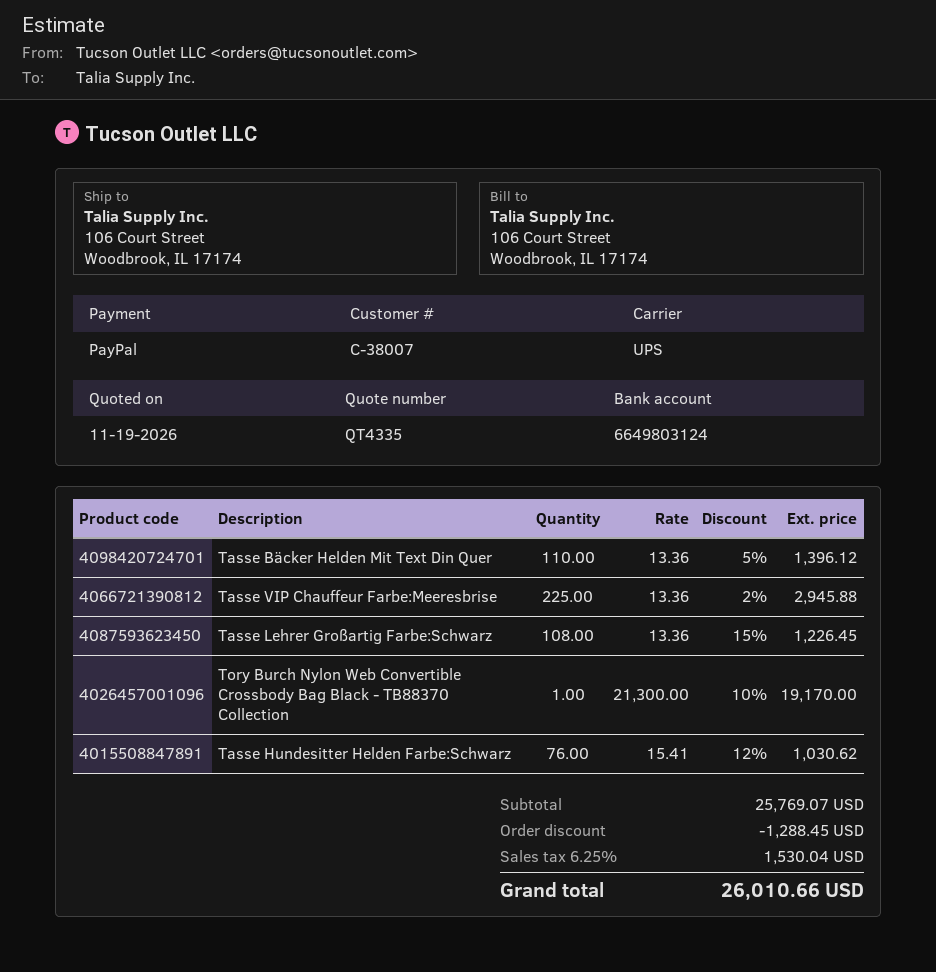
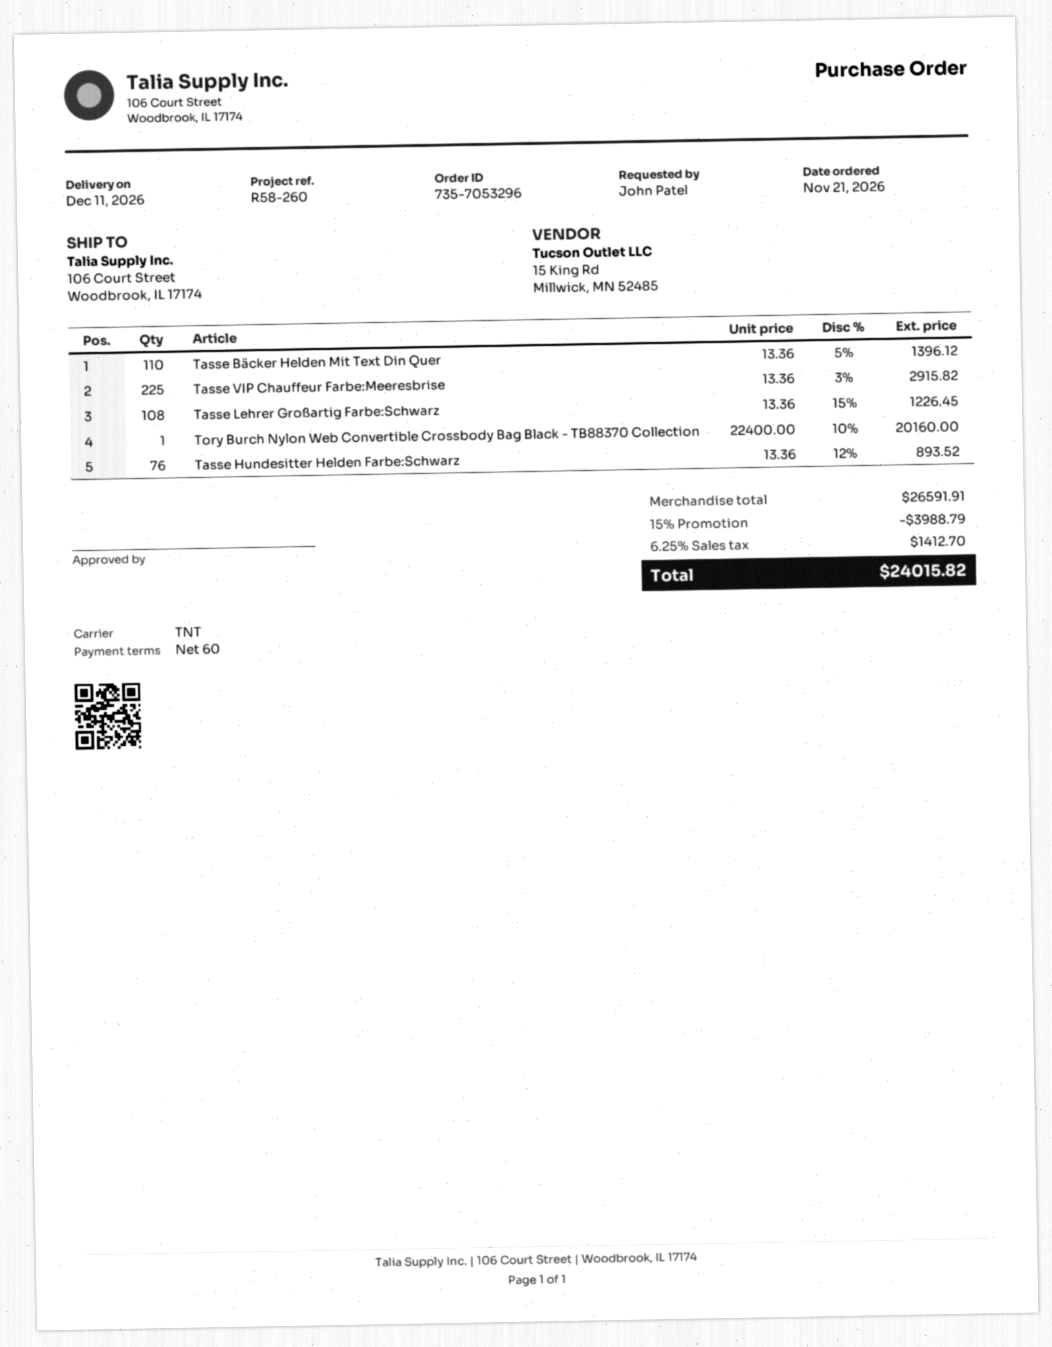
shipping method: UPS -> TNT
Tasse VIP Chauffeur Farbe:Meeresbrise: 225 x 13.36 - 2% = 2945.88 -> 225 x 13.36 - 3% = 2915.82
Tory Burch Nylon Web Convertible Crossbody Bag Black - TB88370 Collection: 1 x 21300.00 - 10% = 19170.00 -> 1 x 22400.00 - 10% = 20160.00
Tasse Hundesitter Helden Farbe:Schwarz: 76 x 15.41 - 12% = 1030.62 -> 76 x 13.36 - 12% = 893.52
subtotal: 25769.07 -> 26591.91
discount: 1288.45 -> 3988.79
tax: 6.25% = 1530.04 -> 6.25% = 1412.70
total: 26010.66 -> 24015.82

